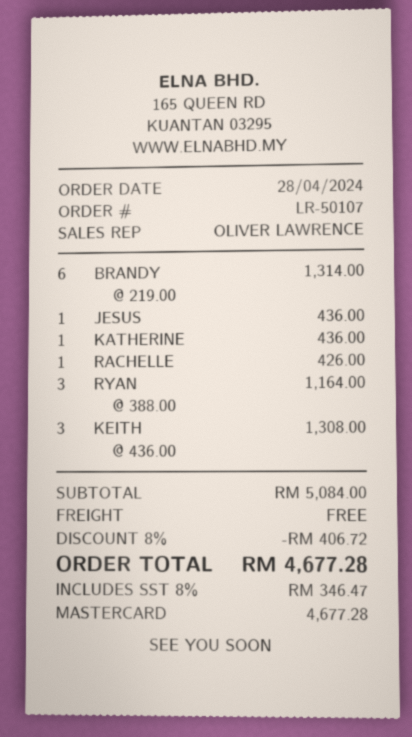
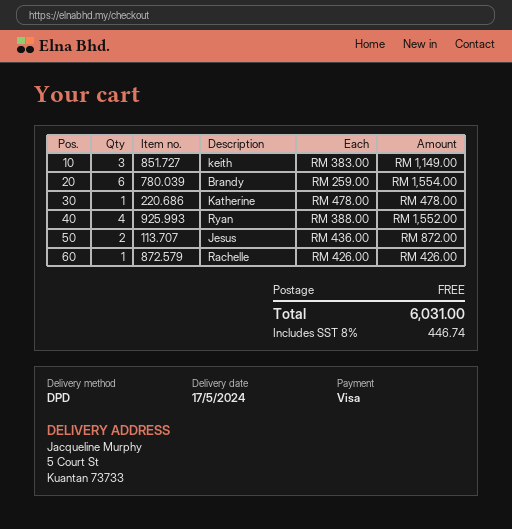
payment method: Mastercard -> Visa
BRANDY: 6 x 219.00 = 1314.00 -> 6 x 259.00 = 1554.00
JESUS: 1 x 436.00 = 436.00 -> 2 x 436.00 = 872.00
KATHERINE: 1 x 436.00 = 436.00 -> 1 x 478.00 = 478.00
RYAN: 3 x 388.00 = 1164.00 -> 4 x 388.00 = 1552.00
KEITH: 3 x 436.00 = 1308.00 -> 3 x 383.00 = 1149.00
discount: 8% = 406.72 -> none
tax: 8% = 346.47 -> 8% = 446.74
total: 4677.28 -> 6031.00

